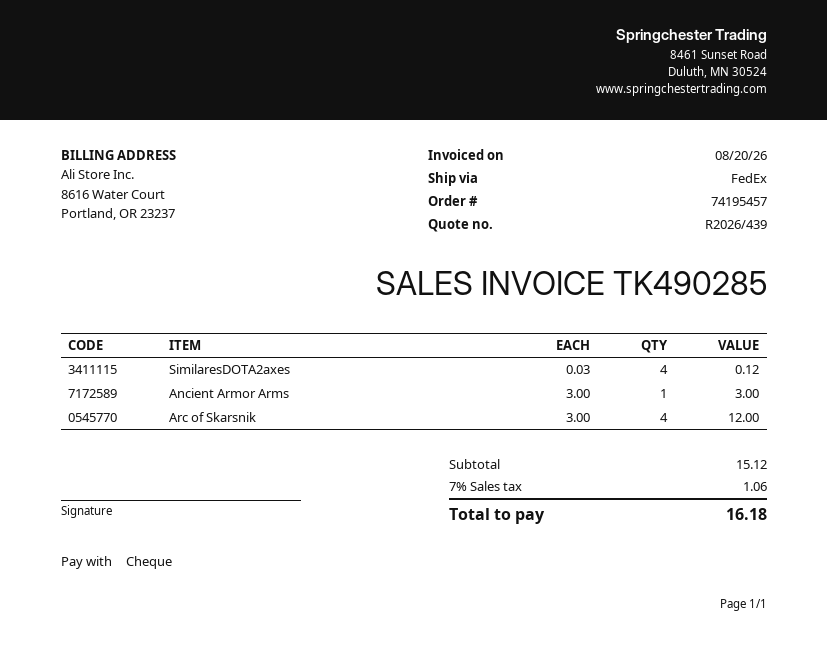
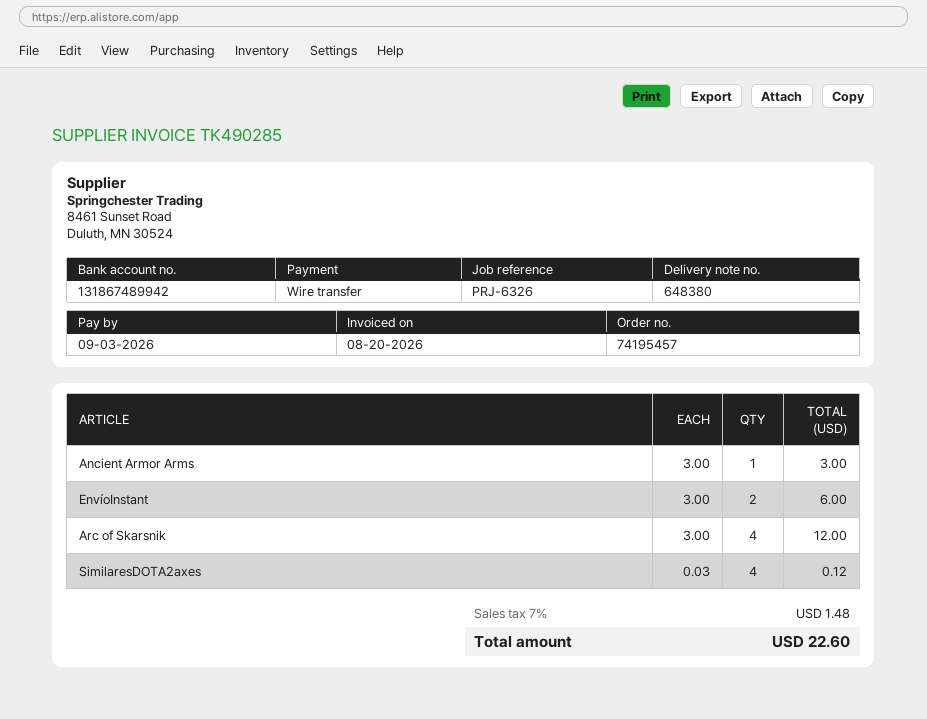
payment method: cheque -> bank transfer
EnvíoInstant: none -> 2 x 3.00 = 6.00
tax: 7% = 1.06 -> 7% = 1.48
total: 16.18 -> 22.60

